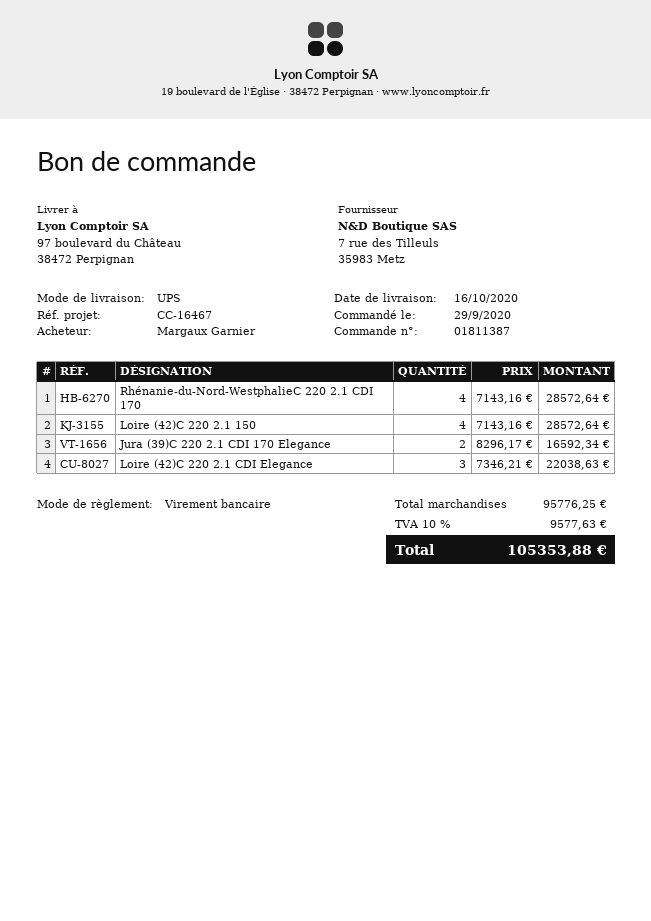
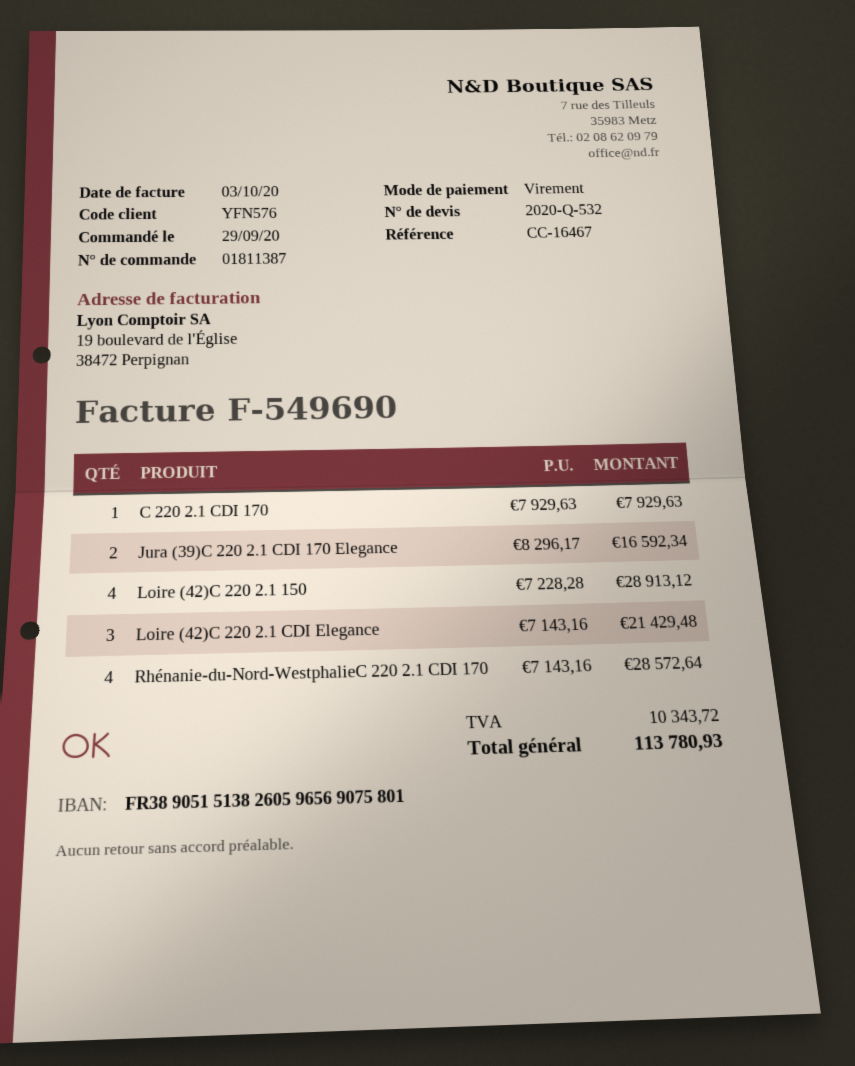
Loire (42)C 220 2.1 150: 4 x 7143.16 = 28572.64 -> 4 x 7228.28 = 28913.12
Loire (42)C 220 2.1 CDI Elegance: 3 x 7346.21 = 22038.63 -> 3 x 7143.16 = 21429.48
C 220 2.1 CDI 170: none -> 1 x 7929.63 = 7929.63
tax: 9577.63 -> 10343.72
total: 105353.88 -> 113780.93

